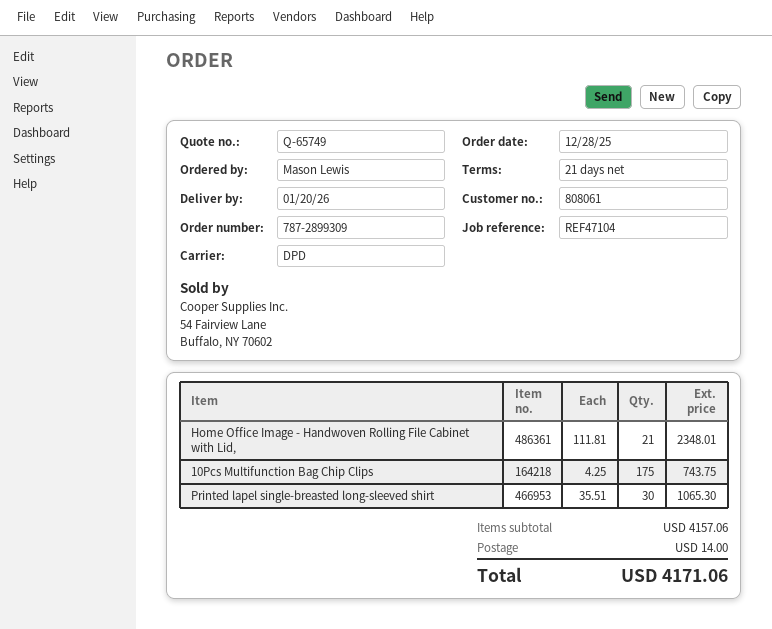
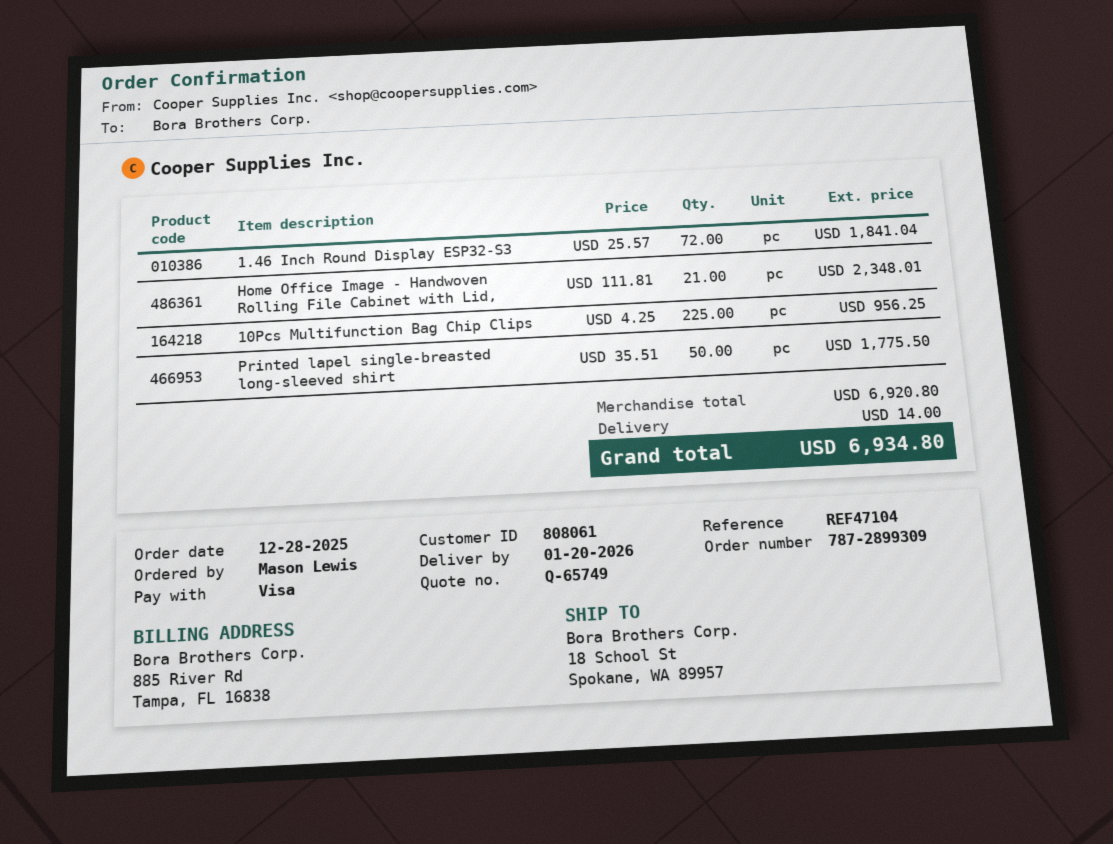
10Pcs Multifunction Bag Chip Clips: 175 x 4.25 = 743.75 -> 225 x 4.25 = 956.25
Printed lapel single-breasted long-sleeved shirt: 30 x 35.51 = 1065.30 -> 50 x 35.51 = 1775.50
1.46 Inch Round Display ESP32-S3: none -> 72 x 25.57 = 1841.04
subtotal: 4157.06 -> 6920.80
total: 4171.06 -> 6934.80

